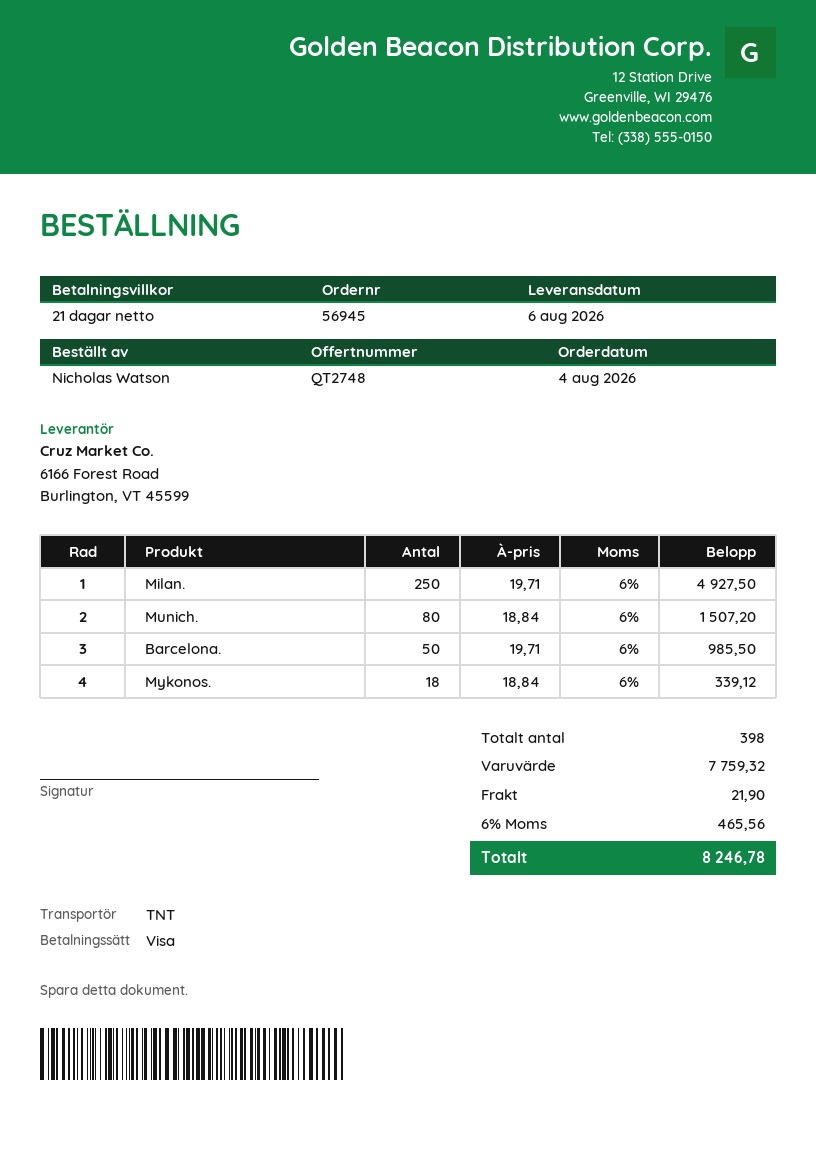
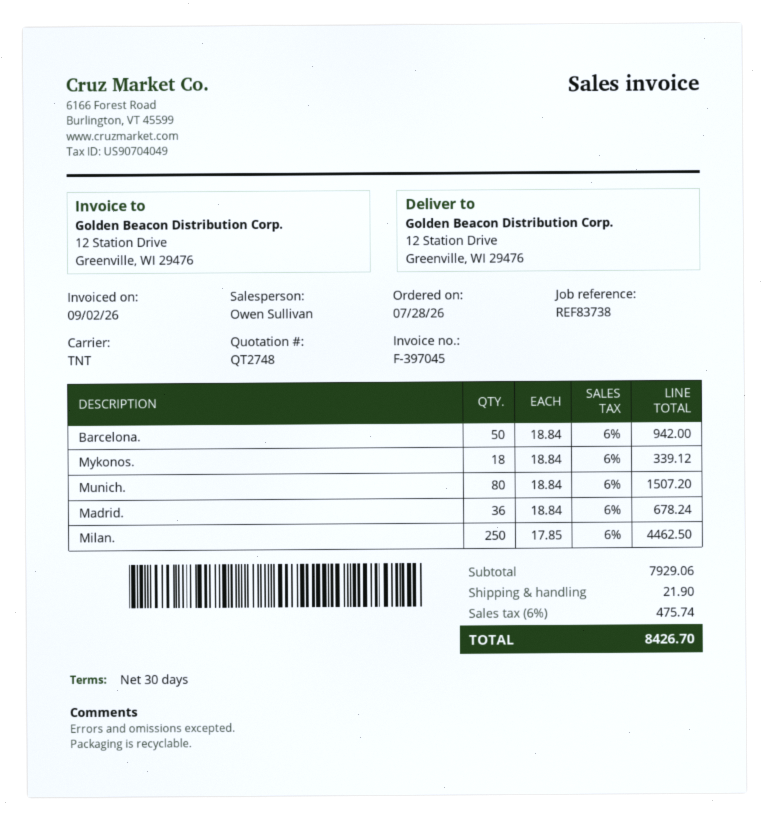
order date: 2026-08-04 -> 2026-07-28
payment terms: 21 days -> 30 days
Milan.: 250 x 19.71 = 4927.50 -> 250 x 17.85 = 4462.50
Barcelona.: 50 x 19.71 = 985.50 -> 50 x 18.84 = 942.00
Madrid.: none -> 36 x 18.84 = 678.24
subtotal: 7759.32 -> 7929.06
tax: 6% = 465.56 -> 6% = 475.74
total: 8246.78 -> 8426.70

